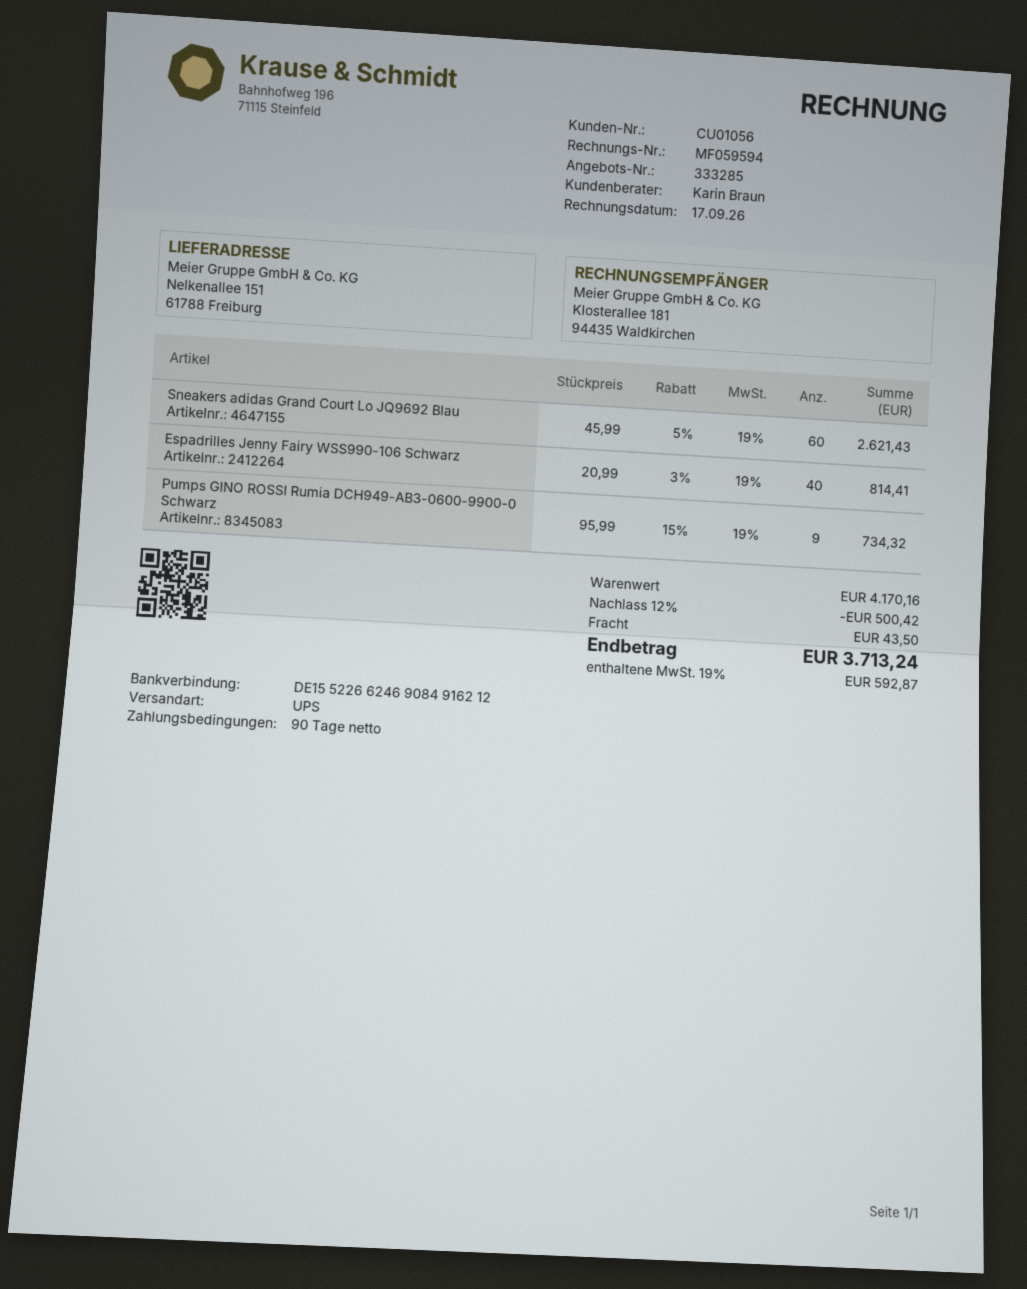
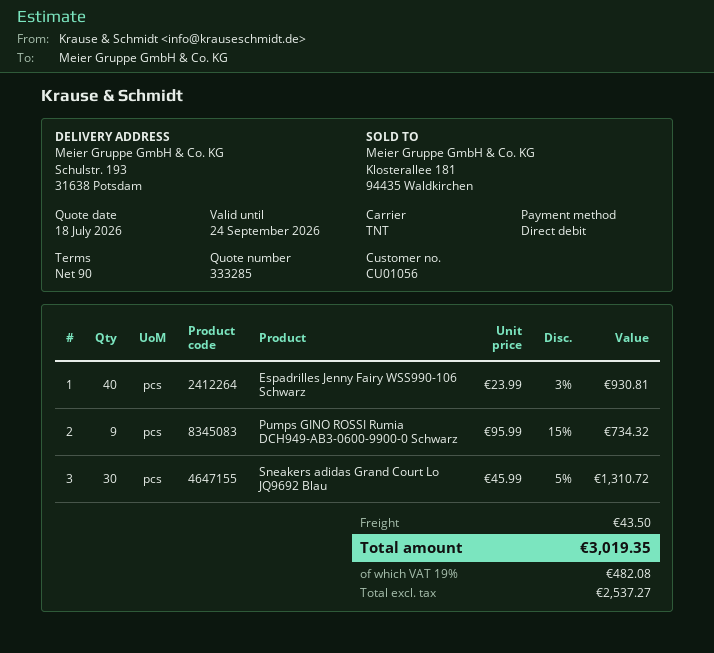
shipping method: UPS -> TNT
ship to: Nelkenallee 151, 61788 Freiburg -> Schulstr. 193, 31638 Potsdam
Sneakers adidas Grand Court Lo JQ9692 Blau: 60 x 45.99 - 5% = 2621.43 -> 30 x 45.99 - 5% = 1310.72
Espadrilles Jenny Fairy WSS990-106 Schwarz: 40 x 20.99 - 3% = 814.41 -> 40 x 23.99 - 3% = 930.81
discount: 12% = 500.42 -> none
tax: 19% = 592.87 -> 19% = 482.08
total: 3713.24 -> 3019.35

